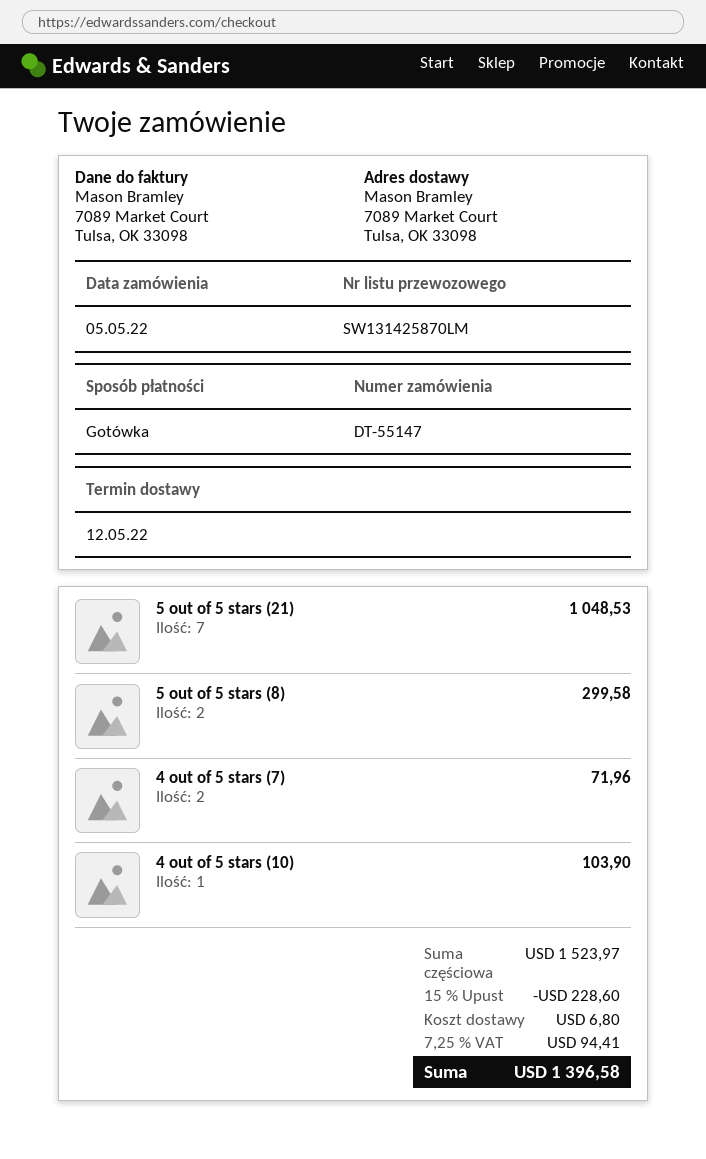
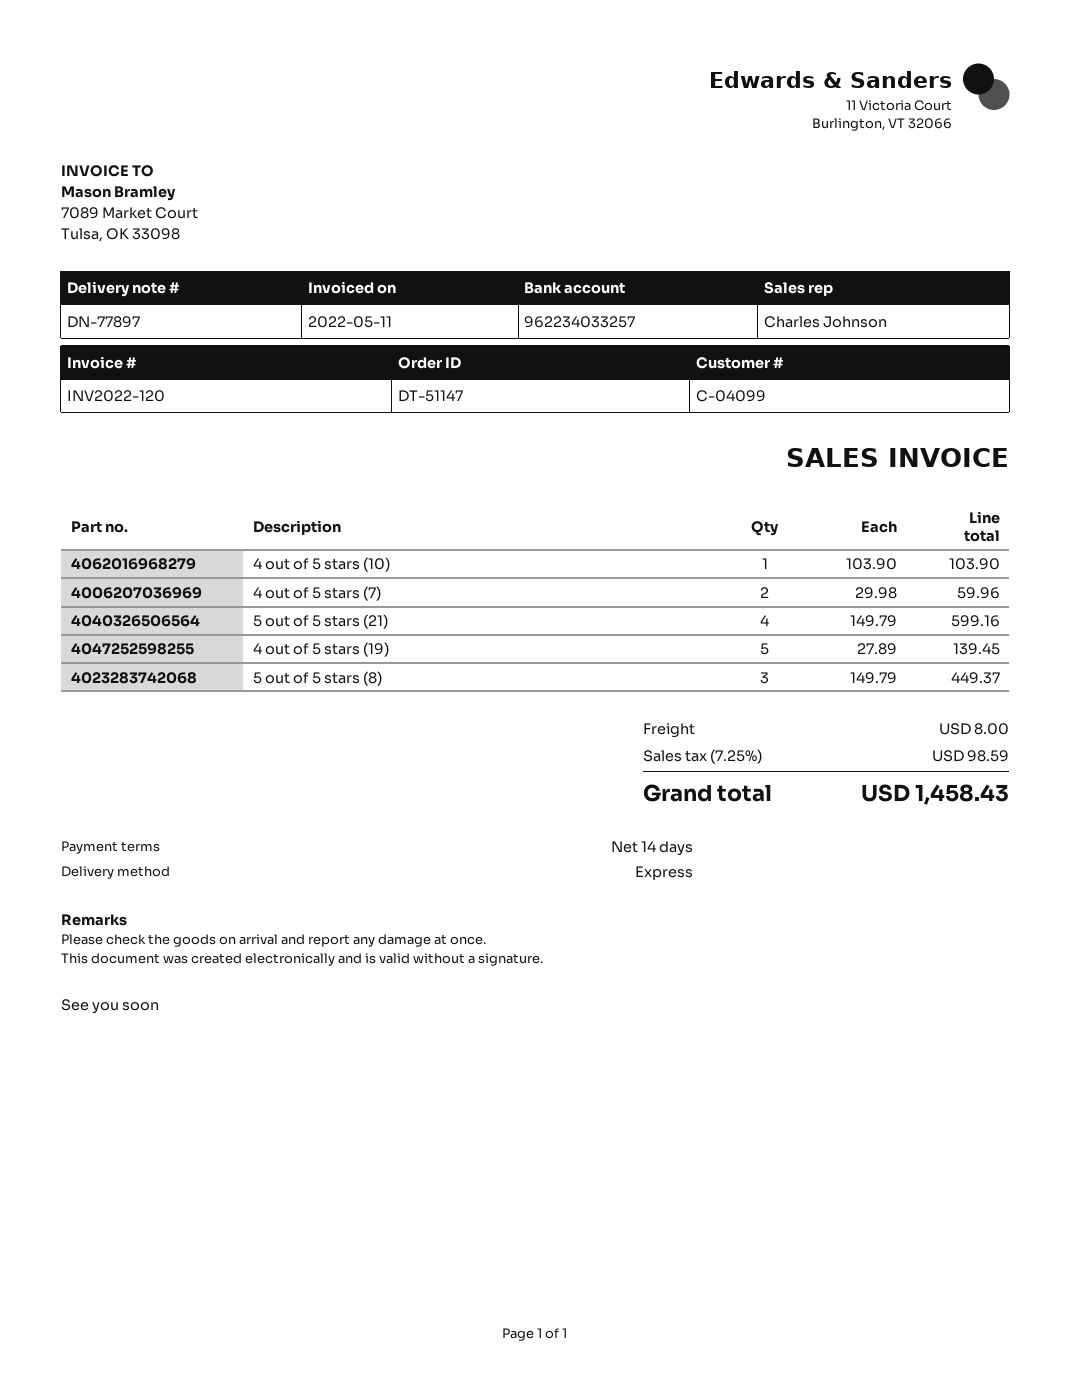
order number: DT-55147 -> DT-51147
5 out of 5 stars (21): 7 for 1048.53 -> 4 for 599.16
5 out of 5 stars (8): 2 for 299.58 -> 3 for 449.37
4 out of 5 stars (7): 2 for 71.96 -> 2 for 59.96
4 out of 5 stars (19): none -> 5 for 139.45
discount: 15% = 228.60 -> none
shipping: 6.80 -> 8.00
tax: 7.25% = 94.41 -> 7.25% = 98.59
total: 1396.58 -> 1458.43

